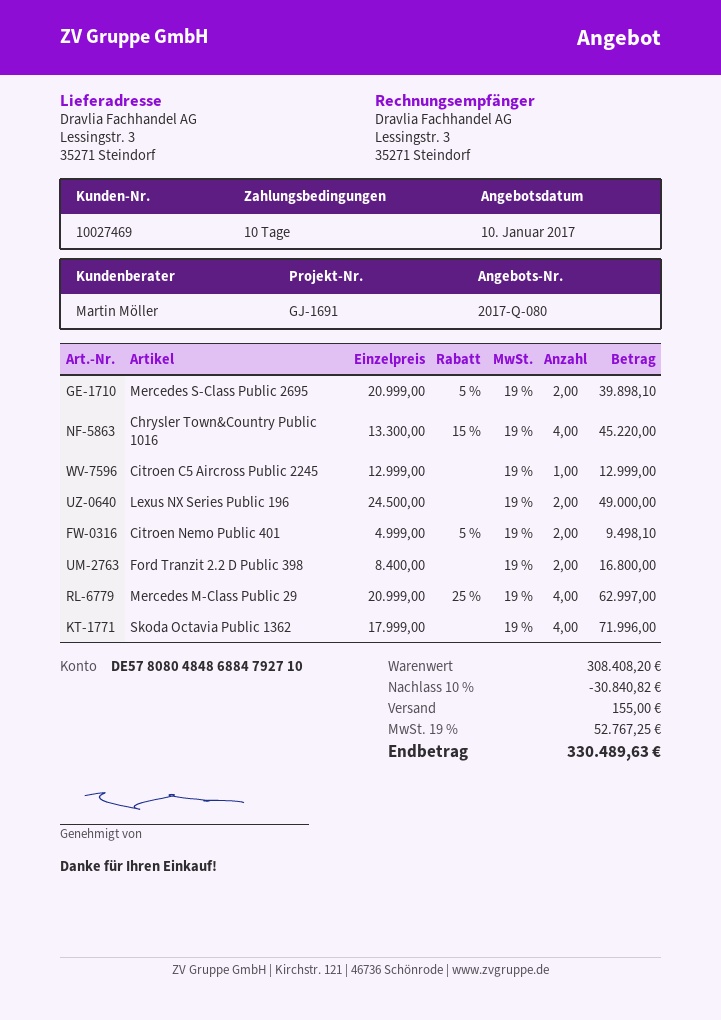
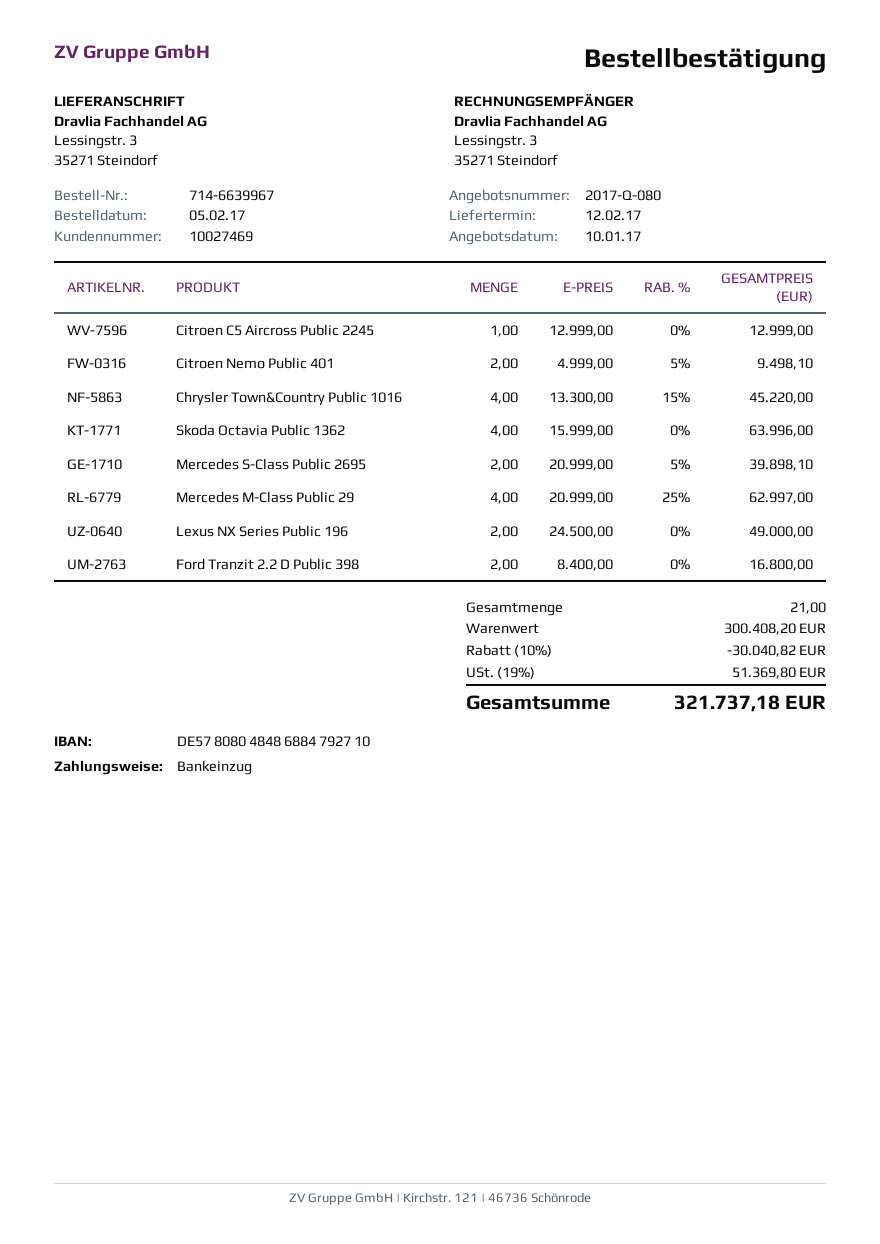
Skoda Octavia Public 1362: 4 x 17999.00 = 71996.00 -> 4 x 15999.00 = 63996.00
subtotal: 308408.20 -> 300408.20
discount: 10% = 30840.82 -> 10% = 30040.82
shipping: 155.00 -> none
tax: 19% = 52767.25 -> 19% = 51369.80
total: 330489.63 -> 321737.18

